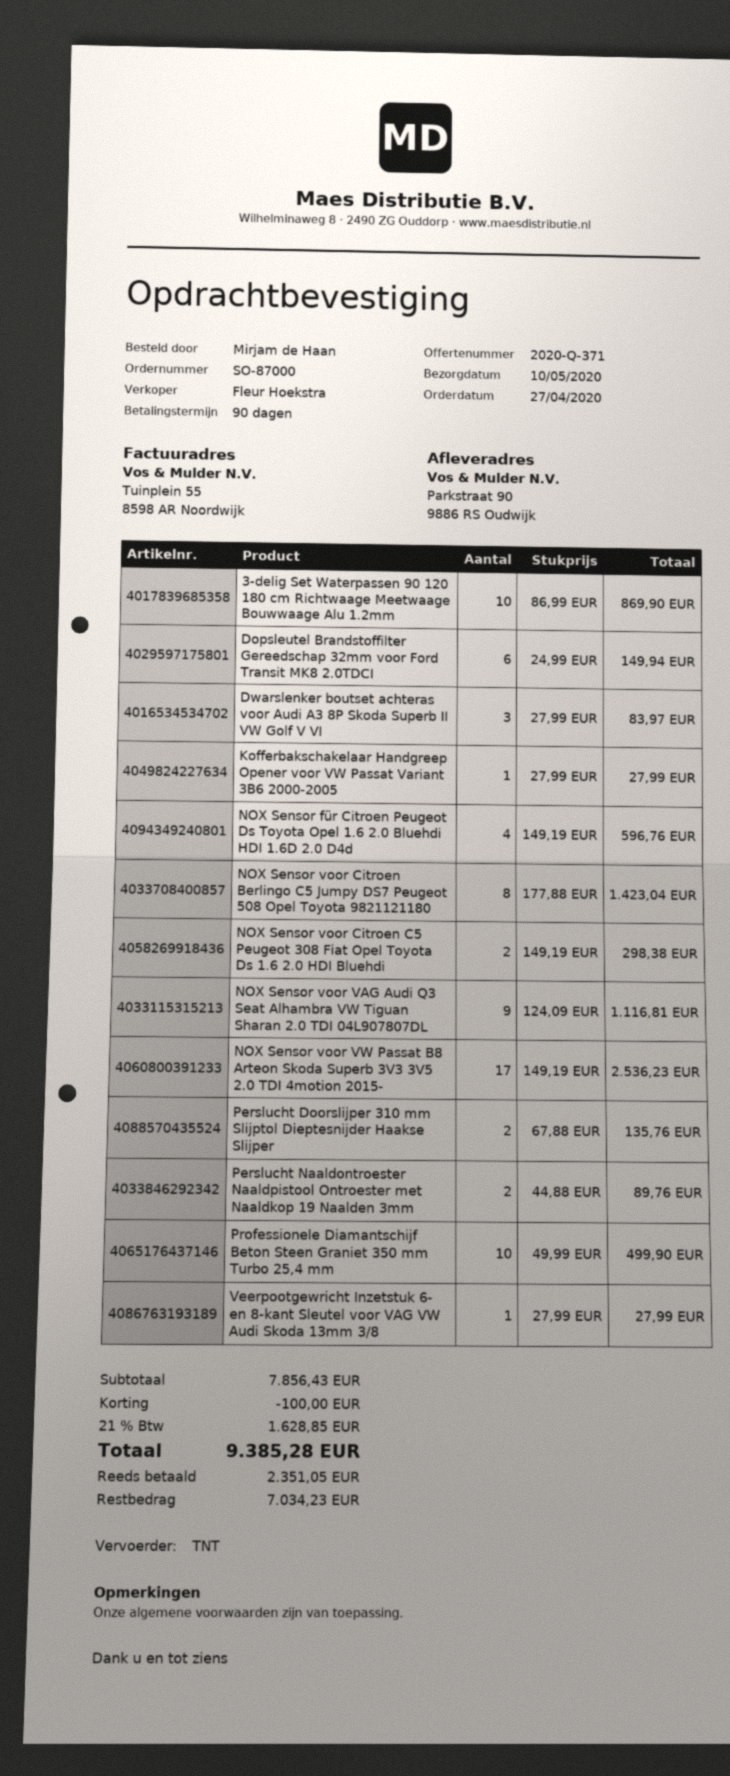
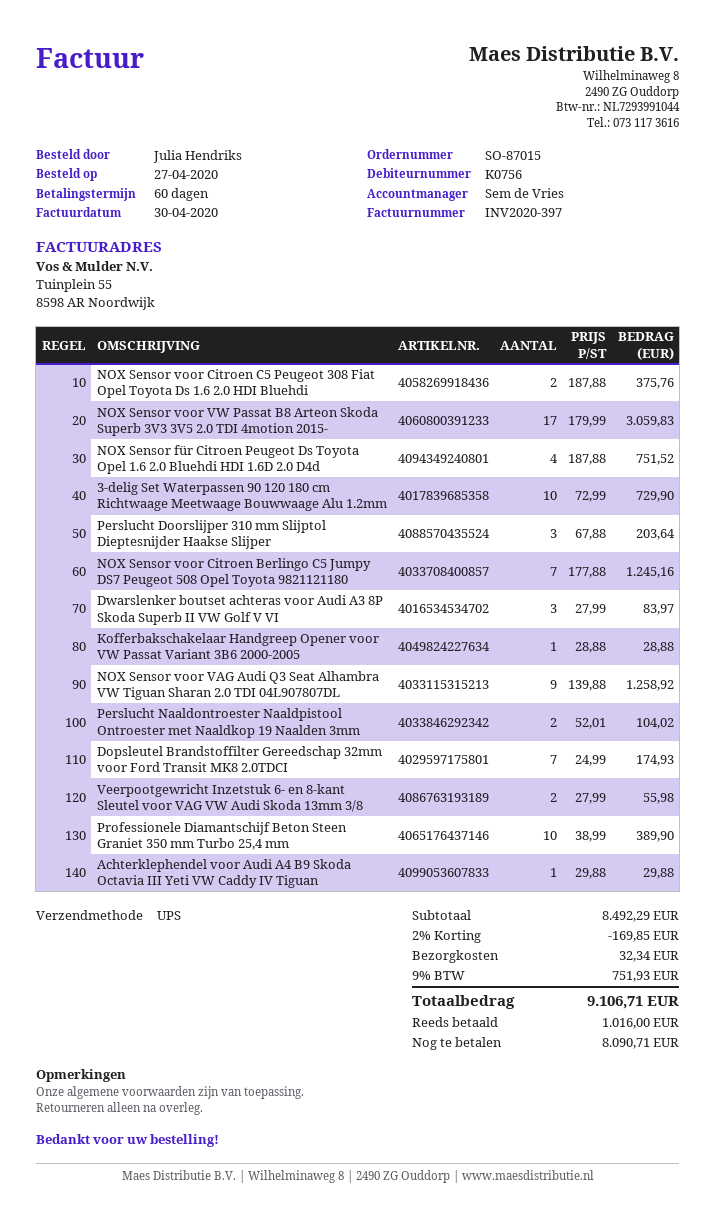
order number: SO-87000 -> SO-87015
payment terms: 90 days -> 60 days
ordered by: Mirjam de Haan -> Julia Hendriks
sales rep: Fleur Hoekstra -> Sem de Vries
shipping method: TNT -> UPS
3-delig Set Waterpassen 90 120 180 cm Richtwaage Meetwaage Bouwwaage Alu 1.2mm: 10 x 86.99 = 869.90 -> 10 x 72.99 = 729.90
Dopsleutel Brandstoffilter Gereedschap 32mm voor Ford Transit MK8 2.0TDCI: 6 x 24.99 = 149.94 -> 7 x 24.99 = 174.93
Kofferbakschakelaar Handgreep Opener voor VW Passat Variant 3B6 2000-2005: 1 x 27.99 = 27.99 -> 1 x 28.88 = 28.88
NOX Sensor für Citroen Peugeot Ds Toyota Opel 1.6 2.0 Bluehdi HDI 1.6D 2.0 D4d: 4 x 149.19 = 596.76 -> 4 x 187.88 = 751.52
NOX Sensor voor Citroen Berlingo C5 Jumpy DS7 Peugeot 508 Opel Toyota 9821121180: 8 x 177.88 = 1423.04 -> 7 x 177.88 = 1245.16
NOX Sensor voor Citroen C5 Peugeot 308 Fiat Opel Toyota Ds 1.6 2.0 HDI Bluehdi: 2 x 149.19 = 298.38 -> 2 x 187.88 = 375.76
NOX Sensor voor VAG Audi Q3 Seat Alhambra VW Tiguan Sharan 2.0 TDI 04L907807DL: 9 x 124.09 = 1116.81 -> 9 x 139.88 = 1258.92
NOX Sensor voor VW Passat B8 Arteon Skoda Superb 3V3 3V5 2.0 TDI 4motion 2015-: 17 x 149.19 = 2536.23 -> 17 x 179.99 = 3059.83
Perslucht Doorslijper 310 mm Slijptol Dieptesnijder Haakse Slijper: 2 x 67.88 = 135.76 -> 3 x 67.88 = 203.64
Perslucht Naaldontroester Naaldpistool Ontroester met Naaldkop 19 Naalden 3mm: 2 x 44.88 = 89.76 -> 2 x 52.01 = 104.02
Professionele Diamantschijf Beton Steen Graniet 350 mm Turbo 25,4 mm: 10 x 49.99 = 499.90 -> 10 x 38.99 = 389.90
Veerpootgewricht Inzetstuk 6- en 8-kant Sleutel voor VAG VW Audi Skoda 13mm 3/8: 1 x 27.99 = 27.99 -> 2 x 27.99 = 55.98
Achterklephendel voor Audi A4 B9 Skoda Octavia III Yeti VW Caddy IV Tiguan: none -> 1 x 29.88 = 29.88
subtotal: 7856.43 -> 8492.29
discount: 100.00 -> 169.85
shipping: none -> 32.34
tax: 21% = 1628.85 -> 9% = 751.93
total: 9385.28 -> 9106.71
deposit: 2351.05 -> 1016.00
balance: 7034.23 -> 8090.71

